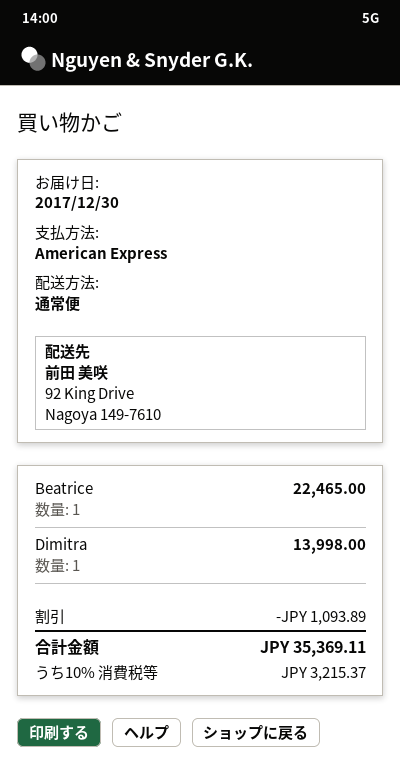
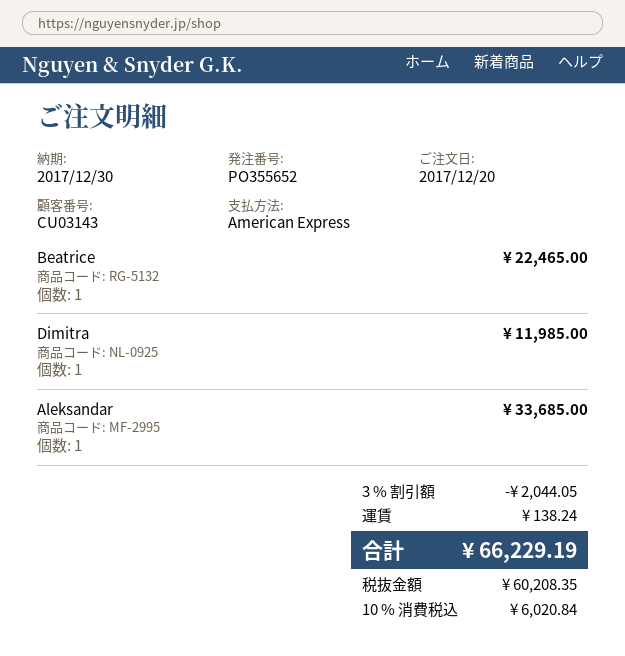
Dimitra: 1 for 13998.00 -> 1 for 11985.00
Aleksandar: none -> 1 for 33685.00
discount: 1093.89 -> 2044.05
shipping: none -> 138.24
tax: 10% = 3215.37 -> 10% = 6020.84
total: 35369.11 -> 66229.19

